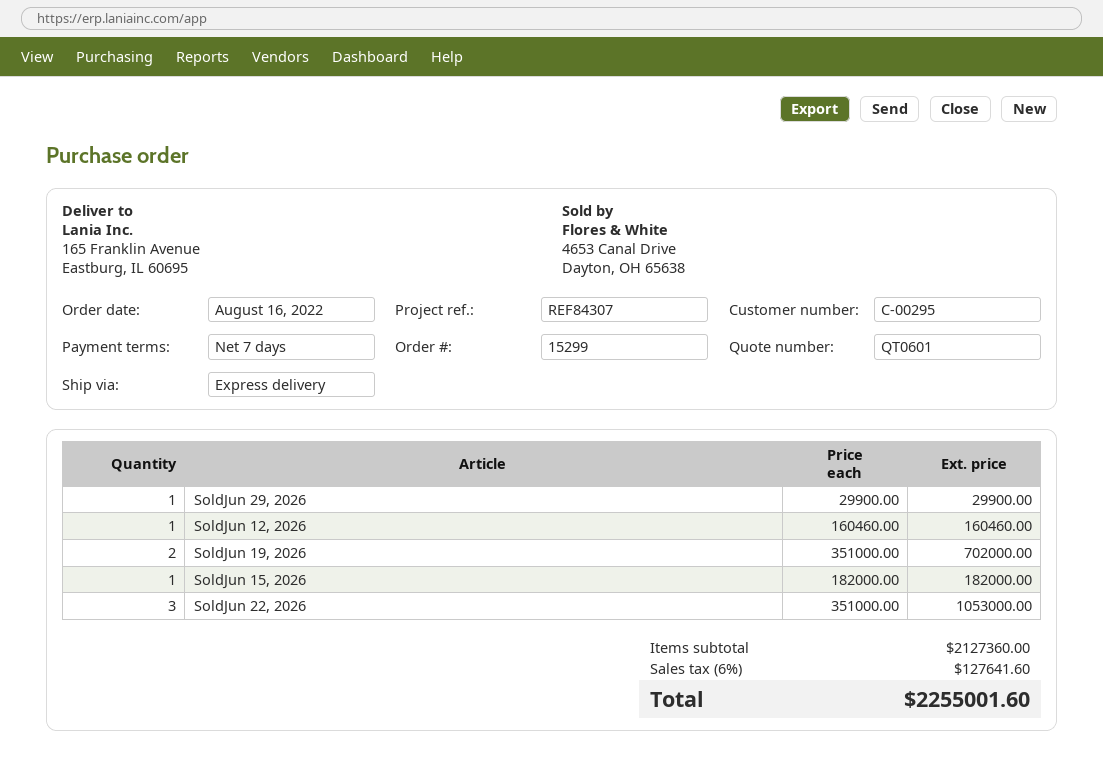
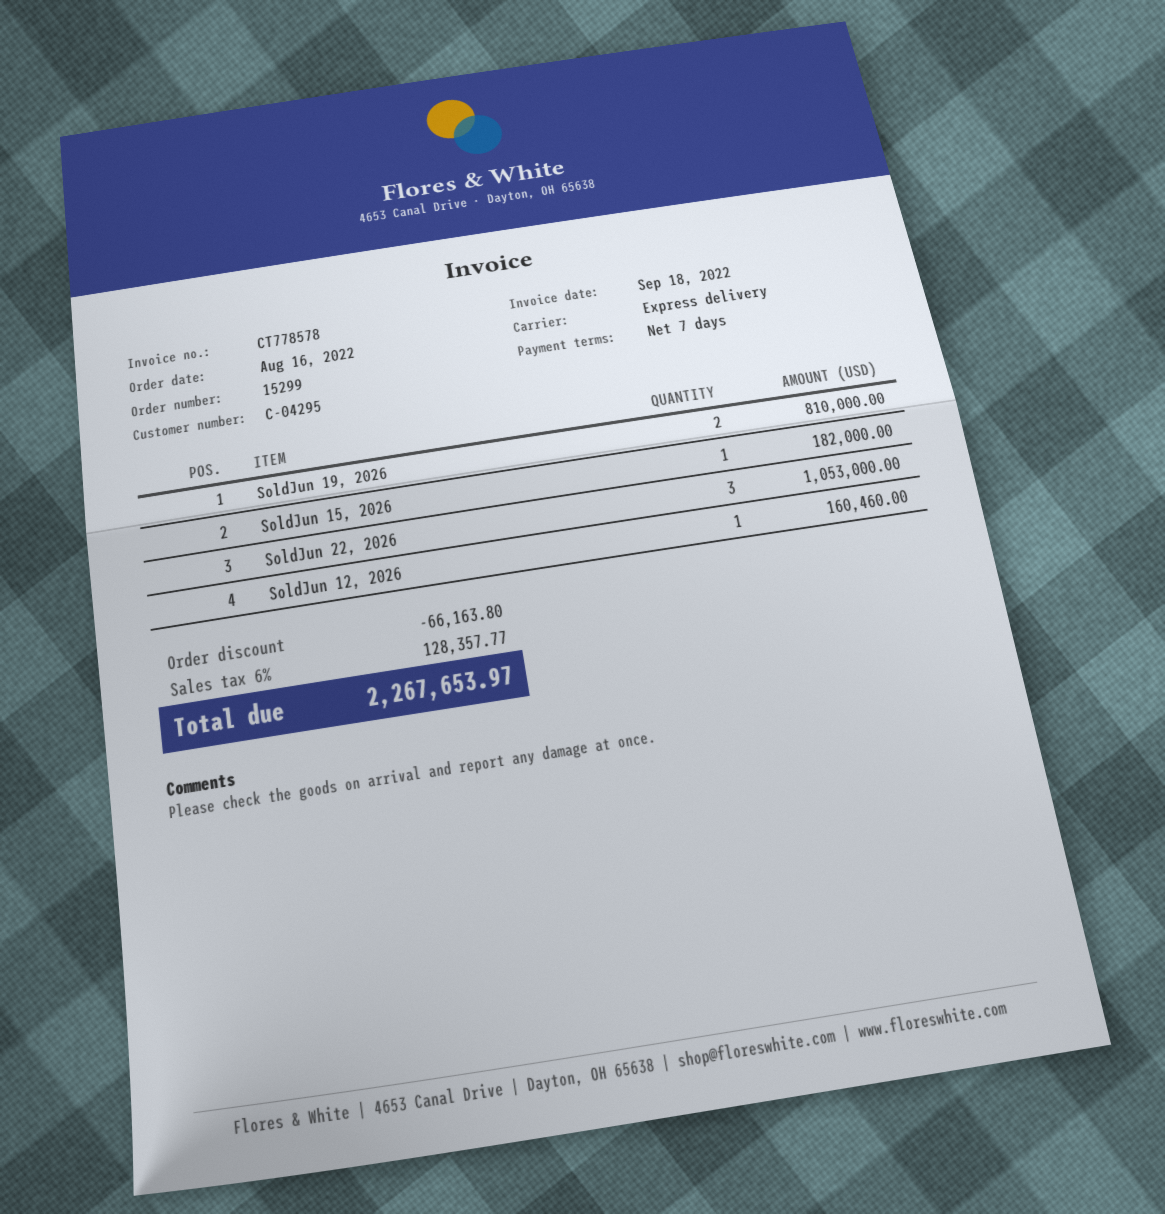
customer number: C-00295 -> C-04295
SoldJun 29, 2026: 1 for 29900.00 -> none
SoldJun 19, 2026: 2 for 702000.00 -> 2 for 810000.00
discount: none -> 66163.80
tax: 6% = 127641.60 -> 6% = 128357.77
total: 2255001.60 -> 2267653.97

